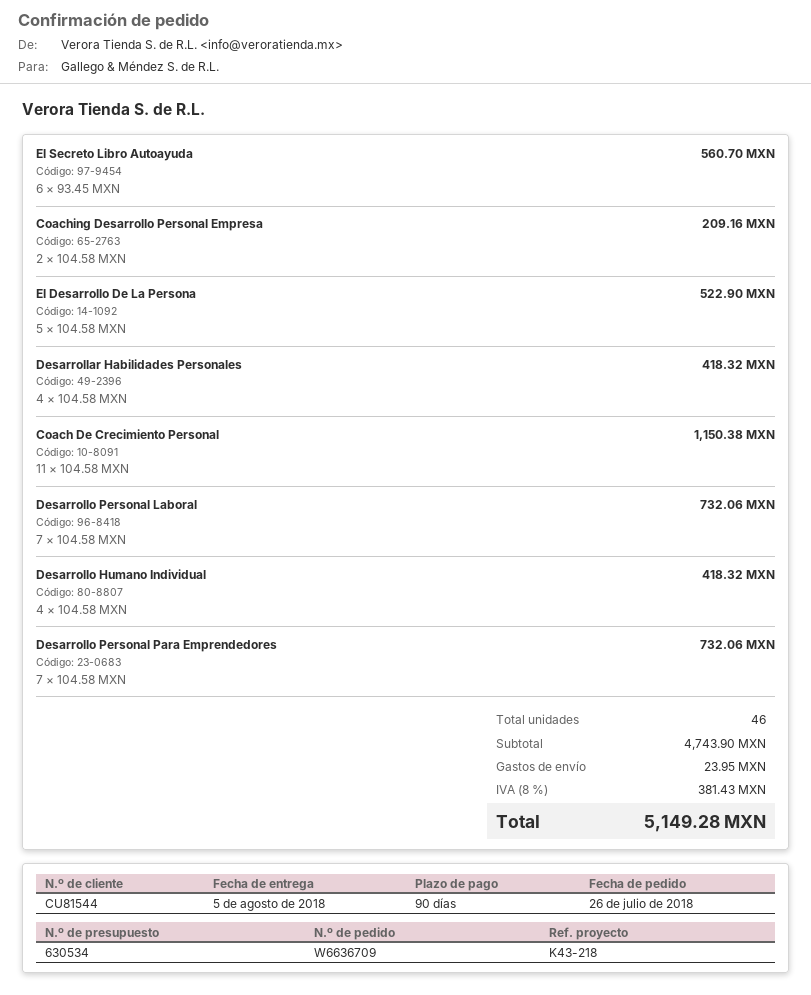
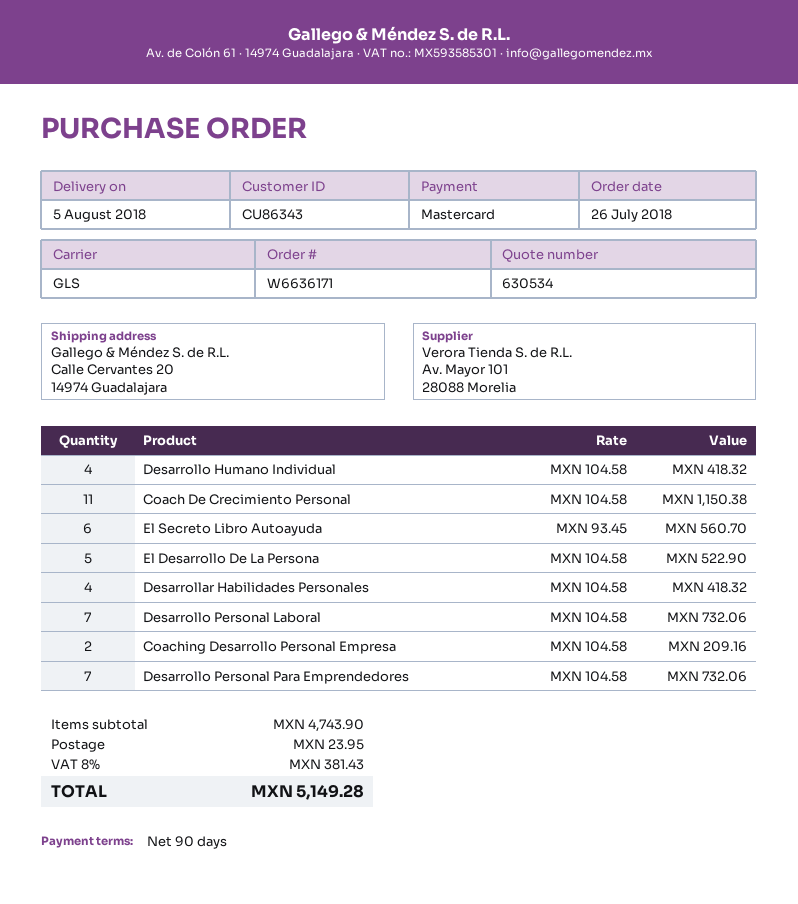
order number: W6636709 -> W6636171
customer number: CU81544 -> CU86343

